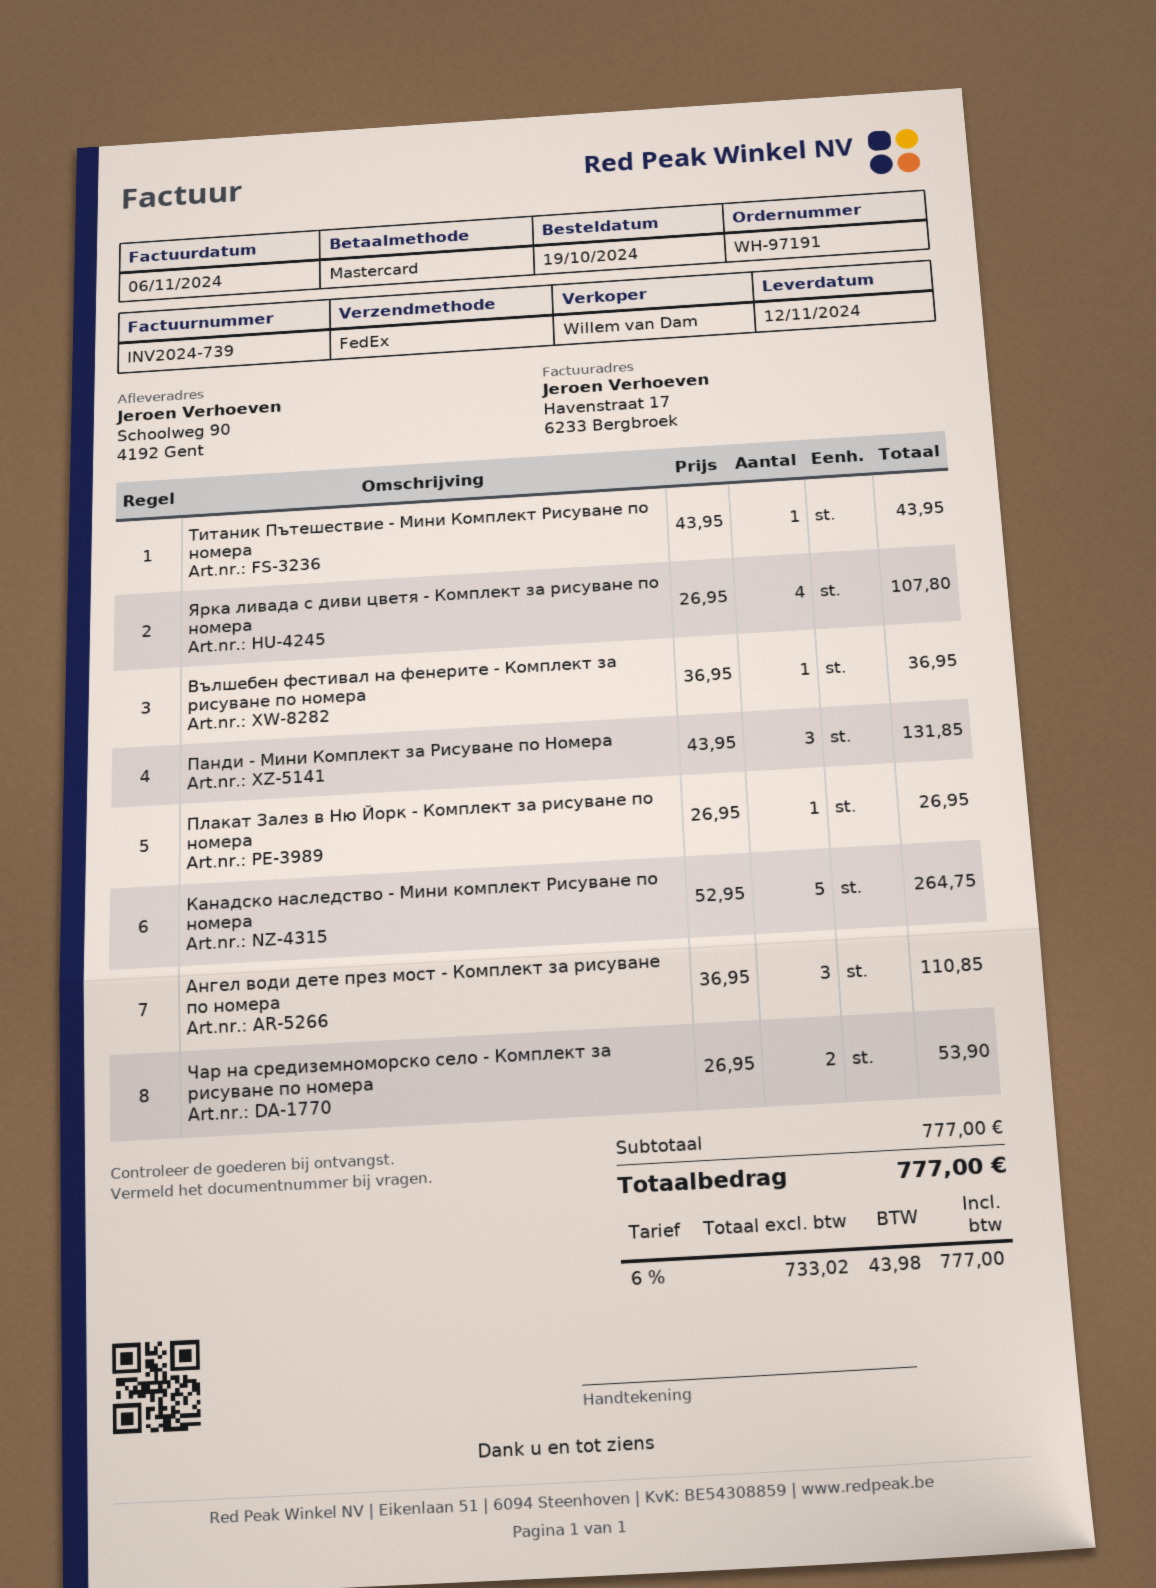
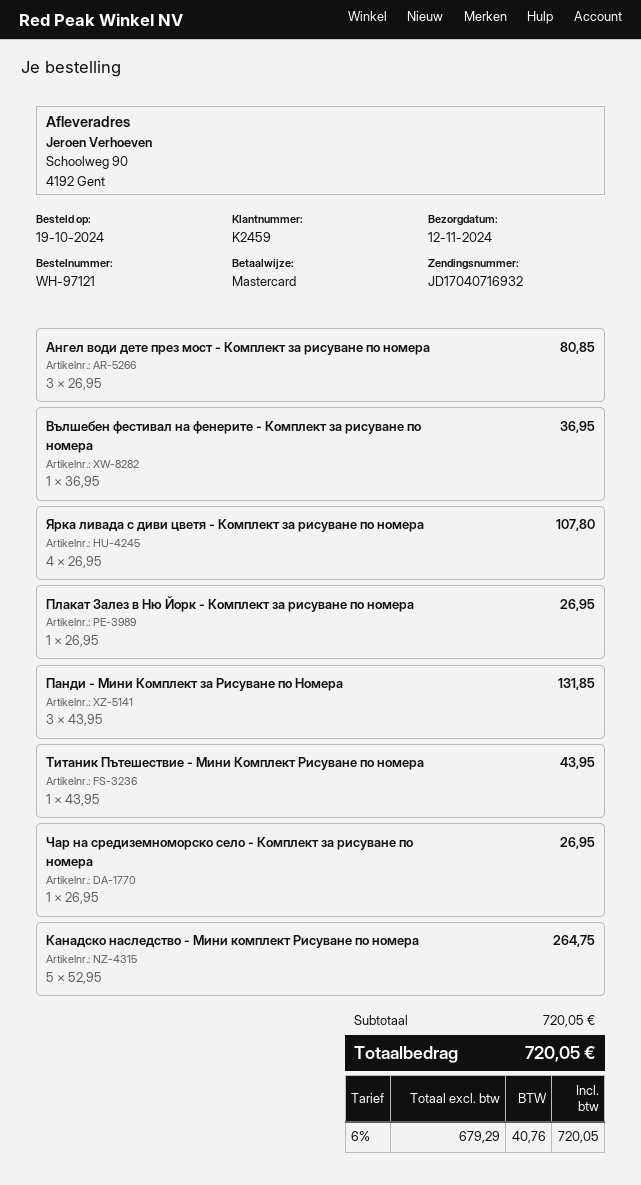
order number: WH-97191 -> WH-97121
Ангел води дете през мост - Комплект за рисуване по номера: 3 x 36.95 = 110.85 -> 3 x 26.95 = 80.85
Чар на средиземноморско село - Комплект за рисуване по номера: 2 x 26.95 = 53.90 -> 1 x 26.95 = 26.95
subtotal: 777.00 -> 720.05
net: 733.02 -> 679.29
tax: 6% = 43.98 -> 6% = 40.76
total: 777.00 -> 720.05

